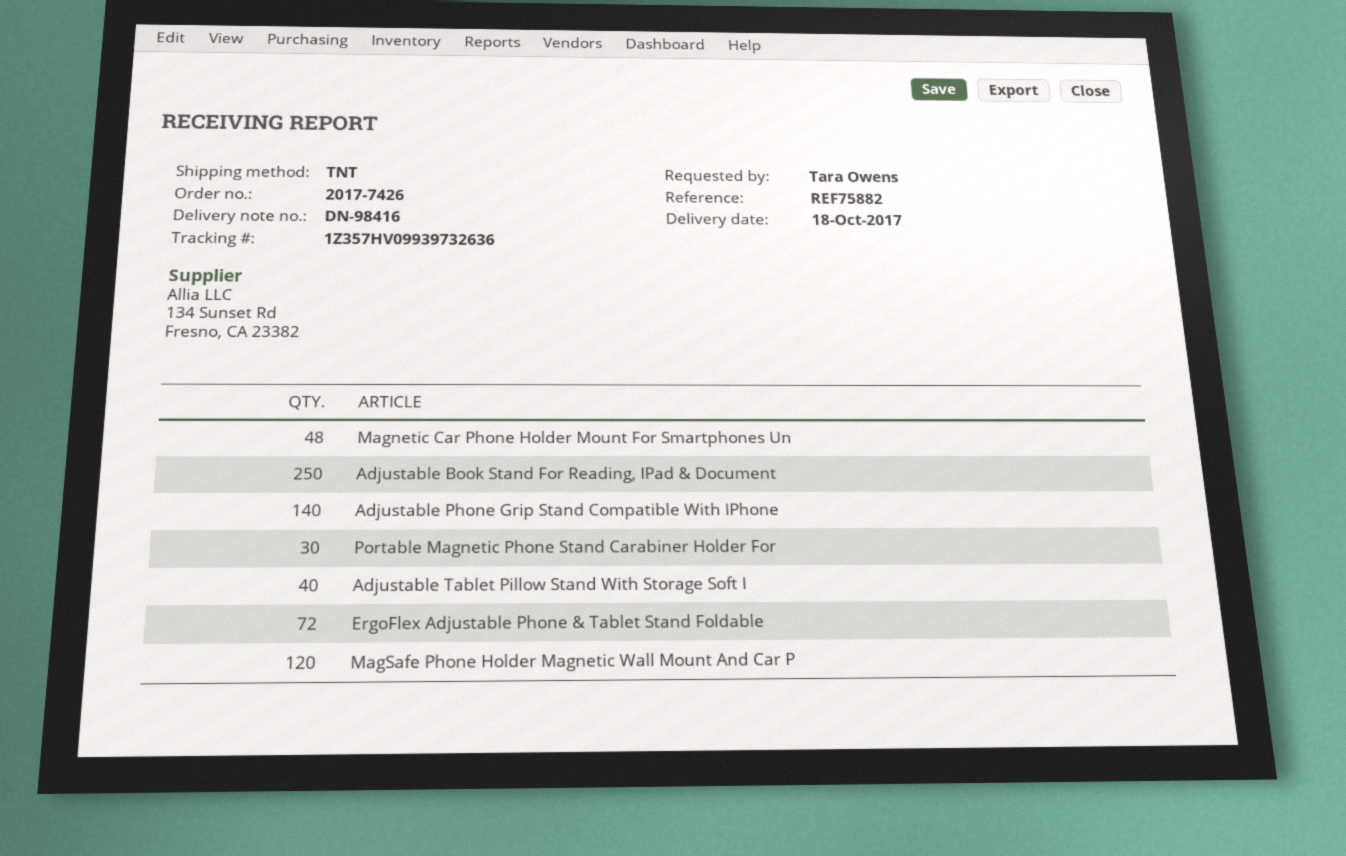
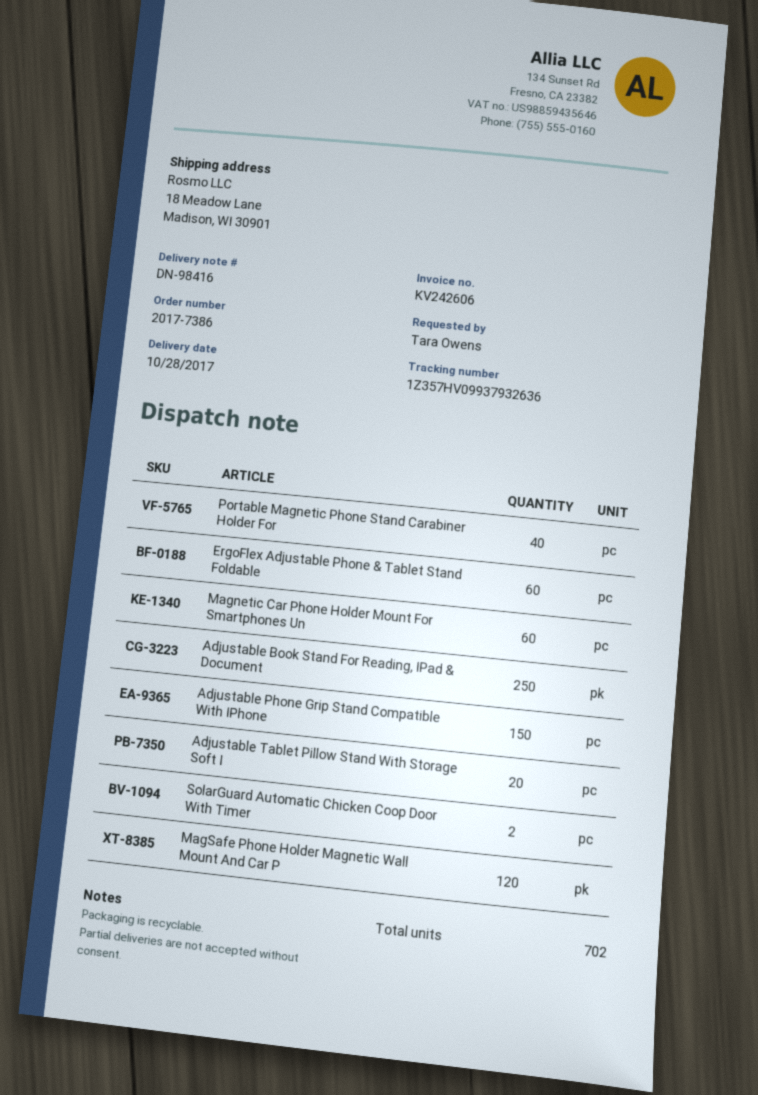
order number: 2017-7426 -> 2017-7386
delivery date: 2017-10-18 -> 2017-10-28
tracking number: 1Z357HV09939732636 -> 1Z357HV09937932636
Magnetic Car Phone Holder Mount For Smartphones Un: 48 -> 60
Adjustable Phone Grip Stand Compatible With IPhone: 140 -> 150
Portable Magnetic Phone Stand Carabiner Holder For: 30 -> 40
Adjustable Tablet Pillow Stand With Storage Soft I: 40 -> 20
ErgoFlex Adjustable Phone & Tablet Stand Foldable: 72 -> 60
SolarGuard Automatic Chicken Coop Door With Timer: none -> 2

